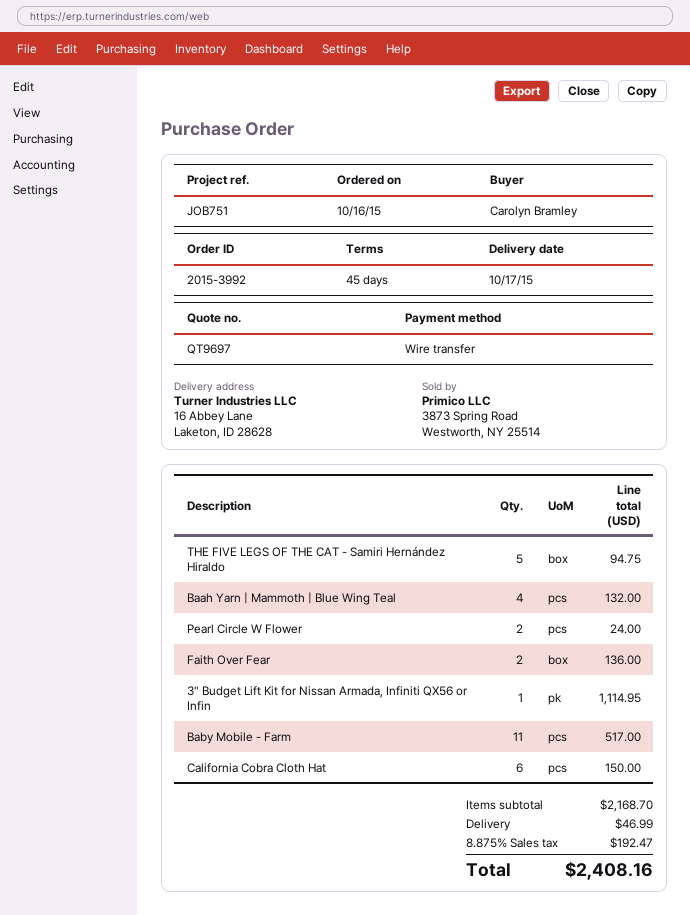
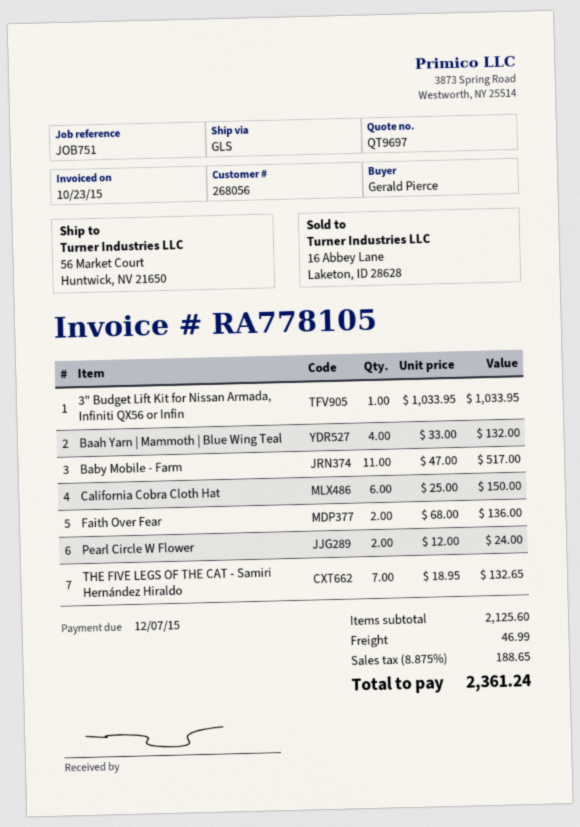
ordered by: Carolyn Bramley -> Gerald Pierce
ship to: 16 Abbey Lane, Laketon, ID 28628 -> 56 Market Court, Huntwick, NV 21650
THE FIVE LEGS OF THE CAT - Samiri Hernández Hiraldo: 5 for 94.75 -> 7 for 132.65
3" Budget Lift Kit for Nissan Armada, Infiniti QX56 or Infin: 1 for 1114.95 -> 1 for 1033.95
subtotal: 2168.70 -> 2125.60
tax: 8.875% = 192.47 -> 8.875% = 188.65
total: 2408.16 -> 2361.24

